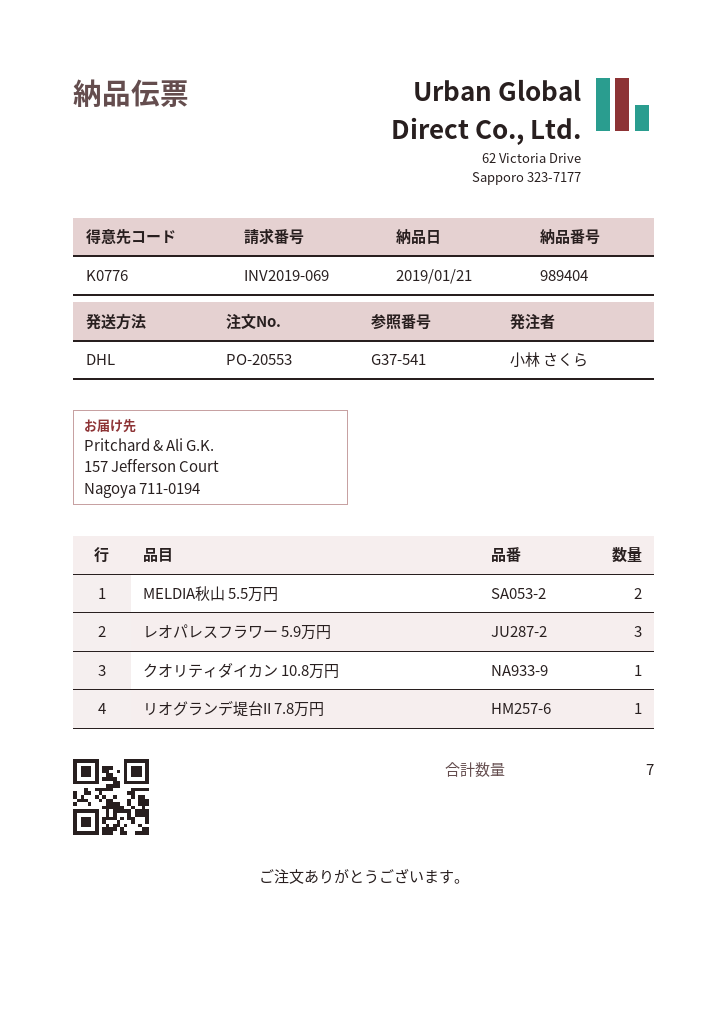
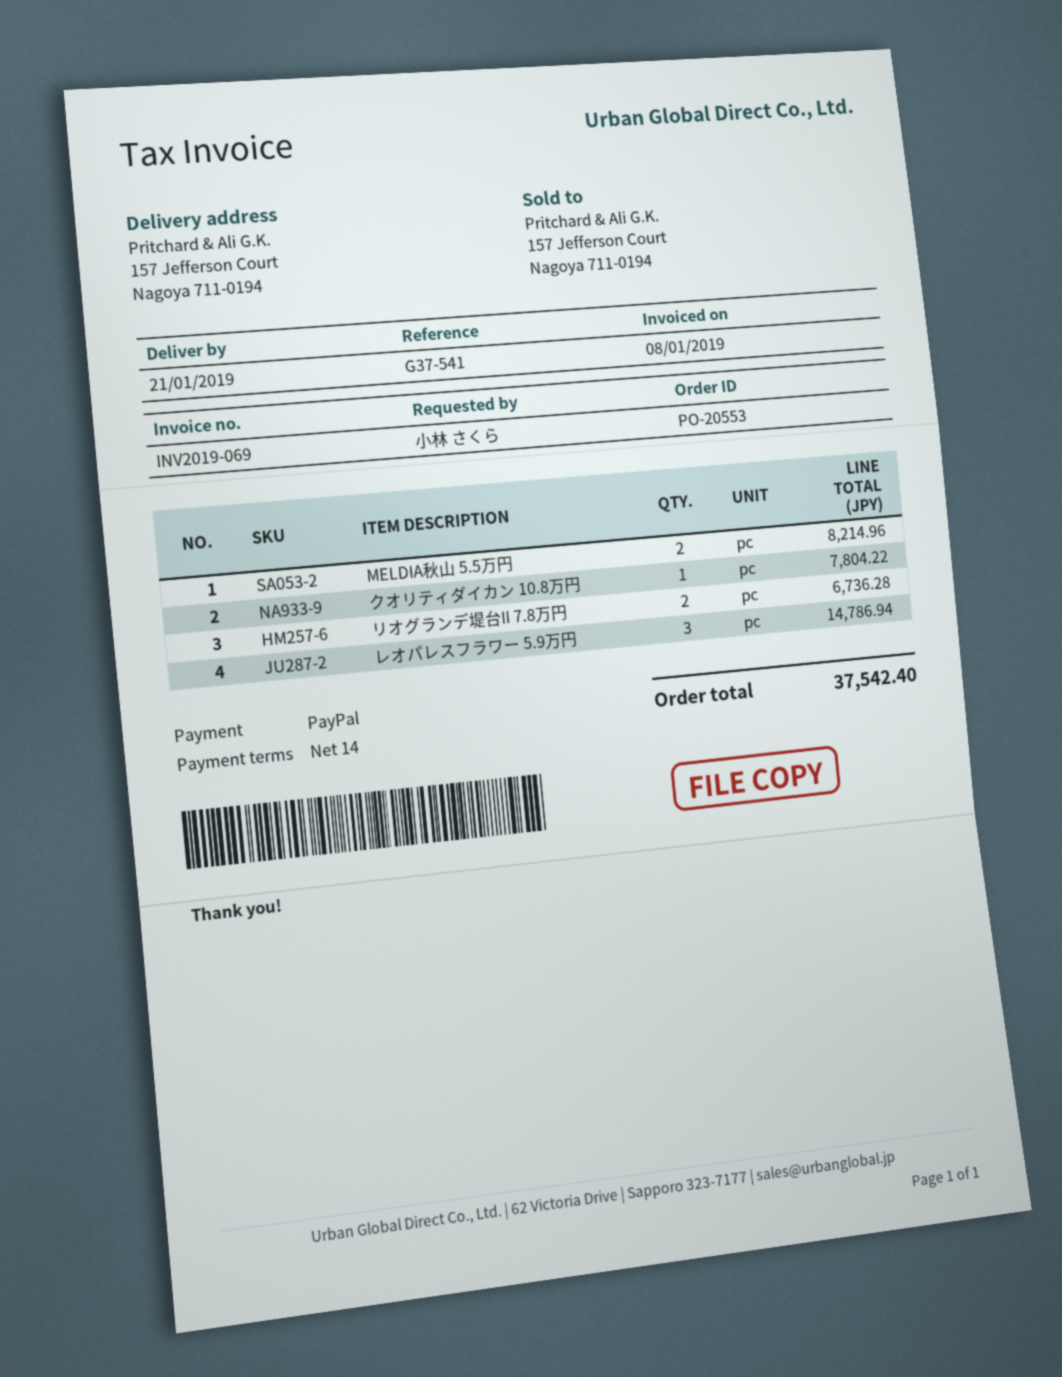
リオグランデ堤台II 7.8万円: 1 -> 2

